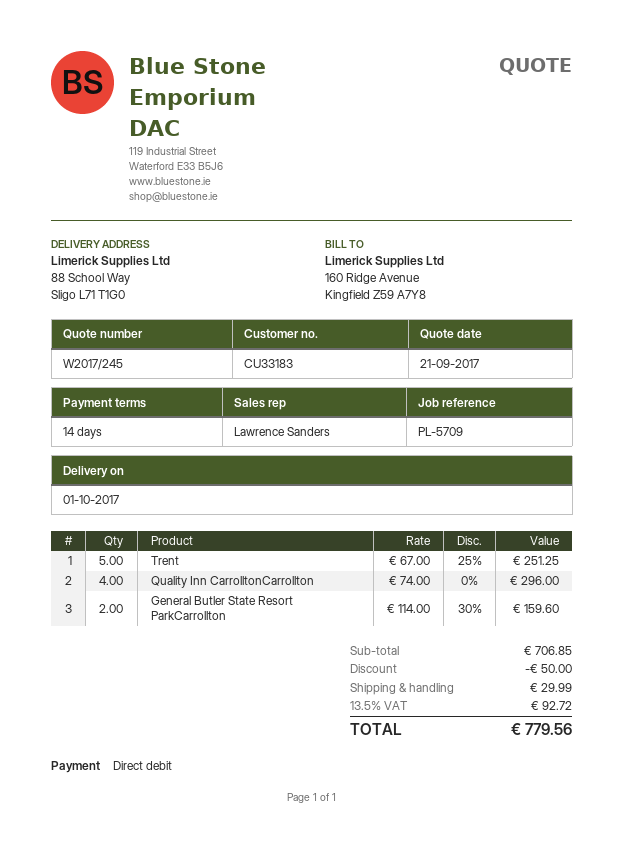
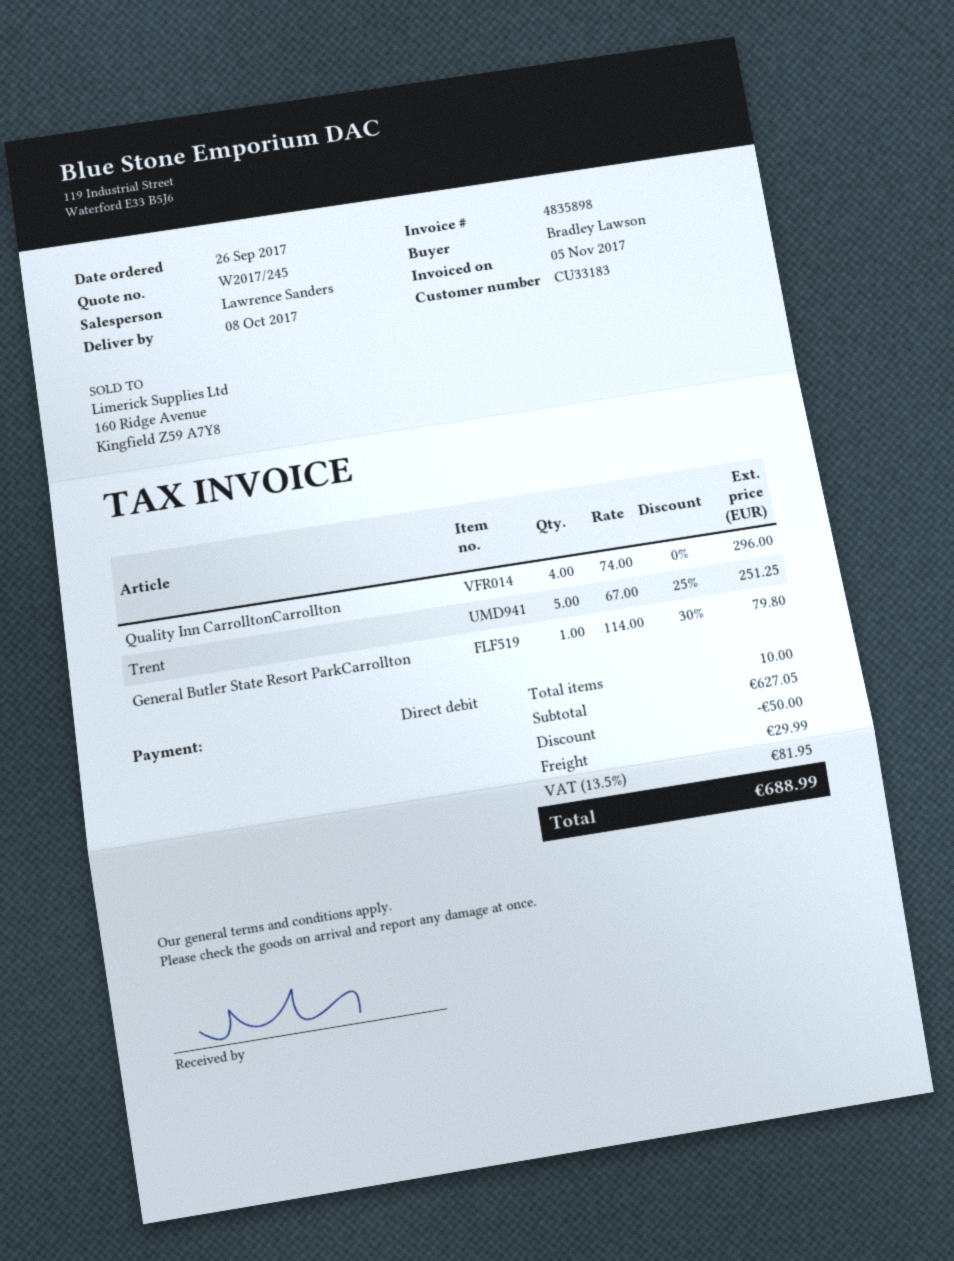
delivery date: 2017-10-01 -> 2017-10-08
General Butler State Resort ParkCarrollton: 2 x 114.00 - 30% = 159.60 -> 1 x 114.00 - 30% = 79.80
subtotal: 706.85 -> 627.05
tax: 13.5% = 92.72 -> 13.5% = 81.95
total: 779.56 -> 688.99

